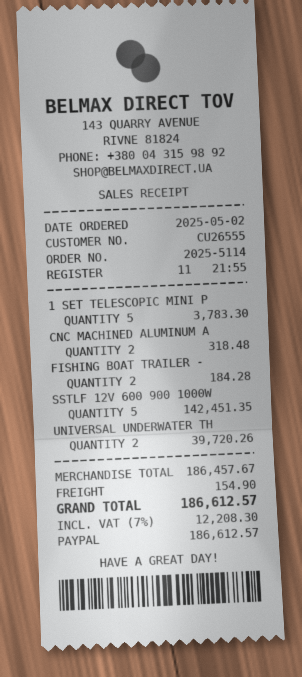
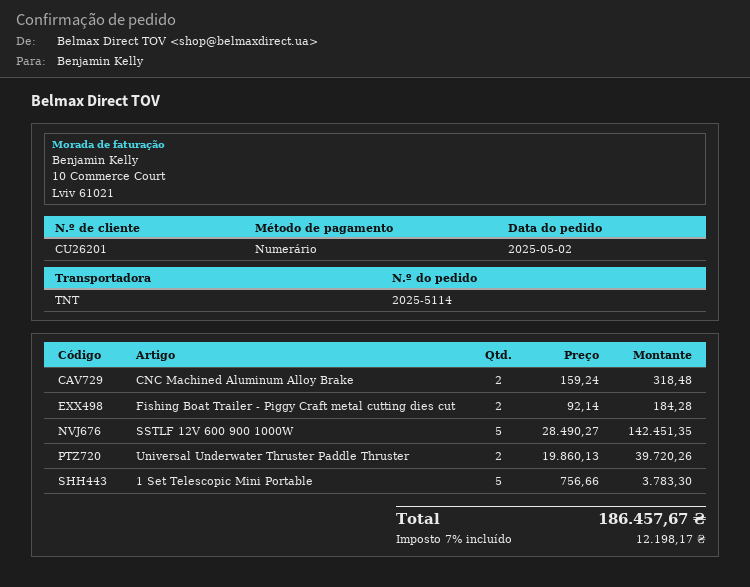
customer number: CU26555 -> CU26201
payment method: PayPal -> cash
shipping: 154.90 -> none
tax: 7% = 12208.30 -> 7% = 12198.17
total: 186612.57 -> 186457.67

